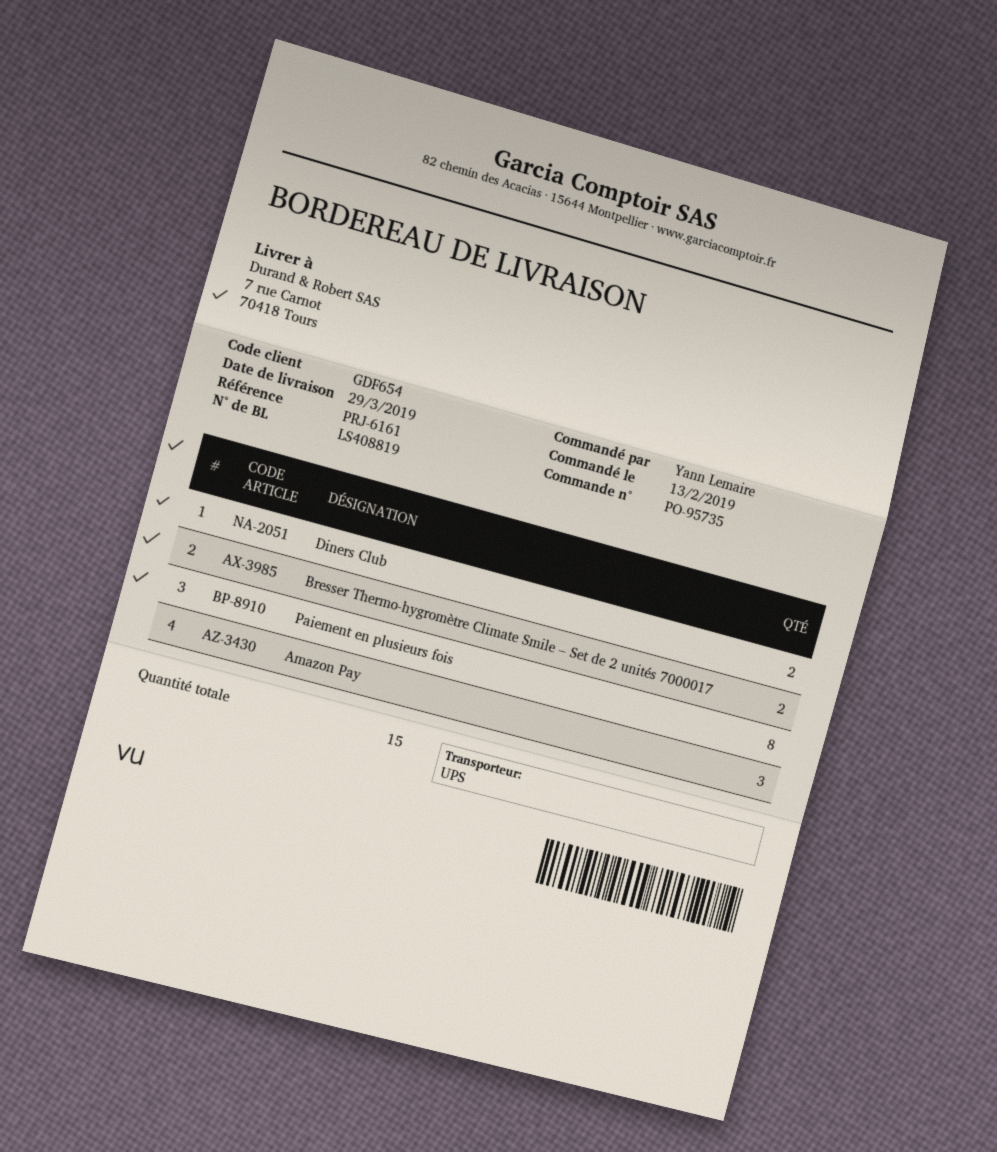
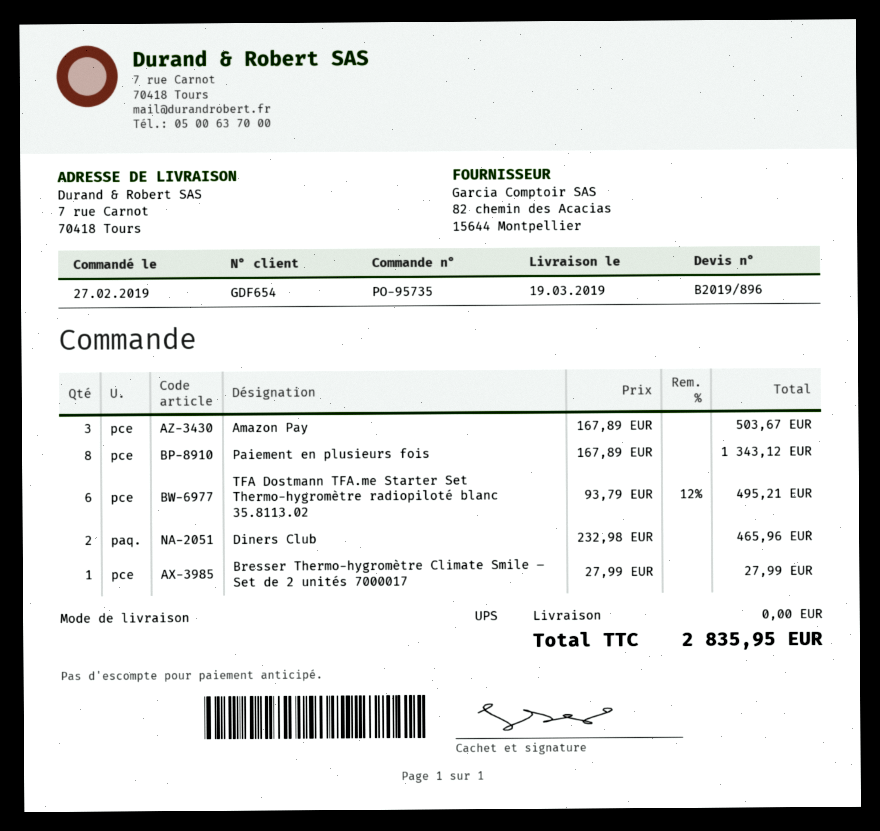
order date: 2019-02-13 -> 2019-02-27
delivery date: 2019-03-29 -> 2019-03-19
Bresser Thermo-hygromètre Climate Smile – Set de 2 unités 7000017: 2 -> 1
TFA Dostmann TFA.me Starter Set Thermo-hygromètre radiopiloté blanc 35.8113.02: none -> 6

